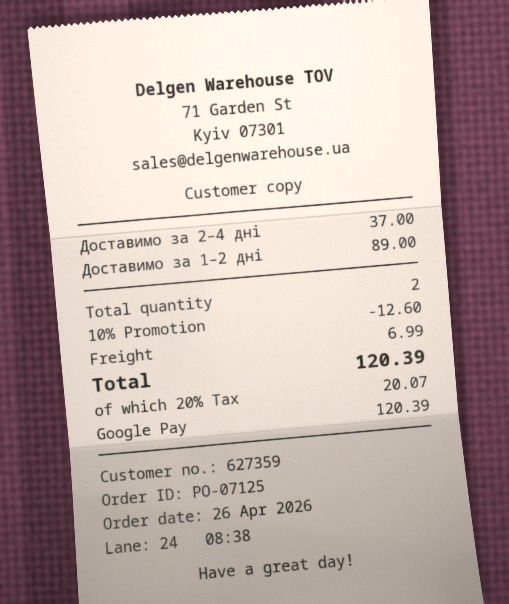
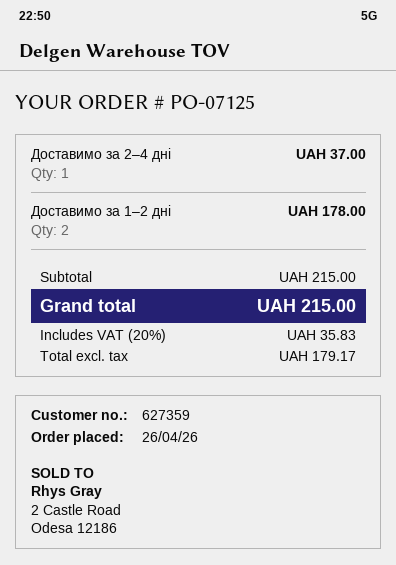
Доставимо за 1–2 дні: 1 for 89.00 -> 2 for 178.00
discount: 10% = 12.60 -> none
shipping: 6.99 -> none
tax: 20% = 20.07 -> 20% = 35.83
total: 120.39 -> 215.00

